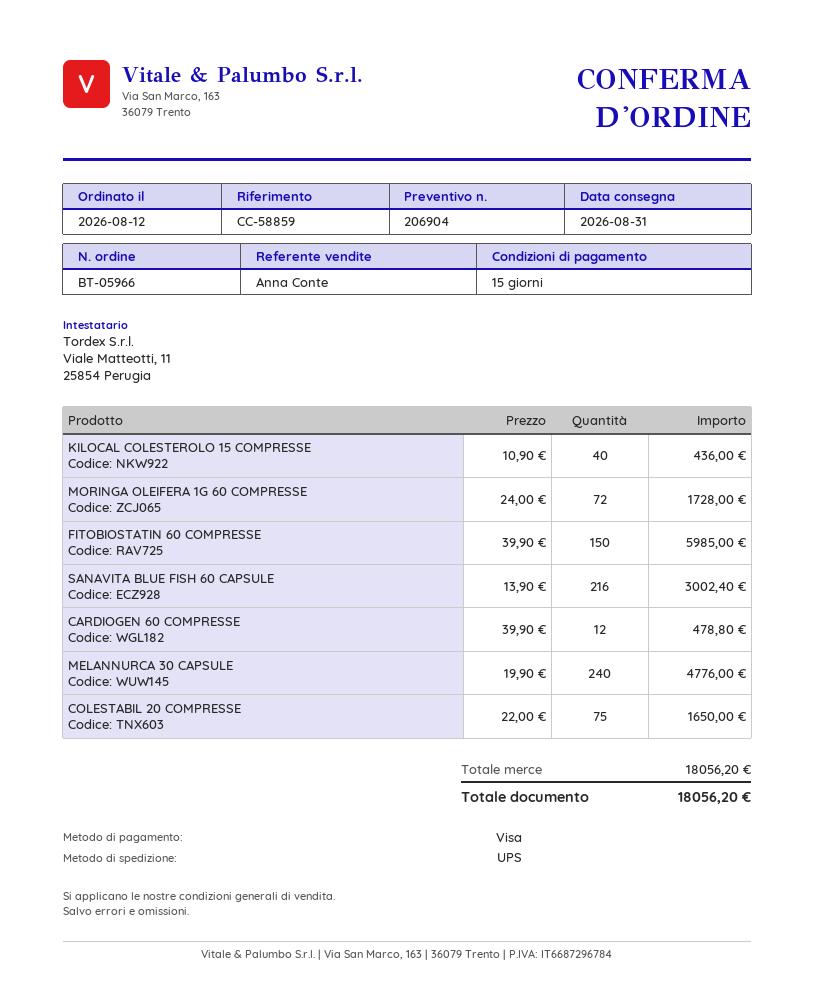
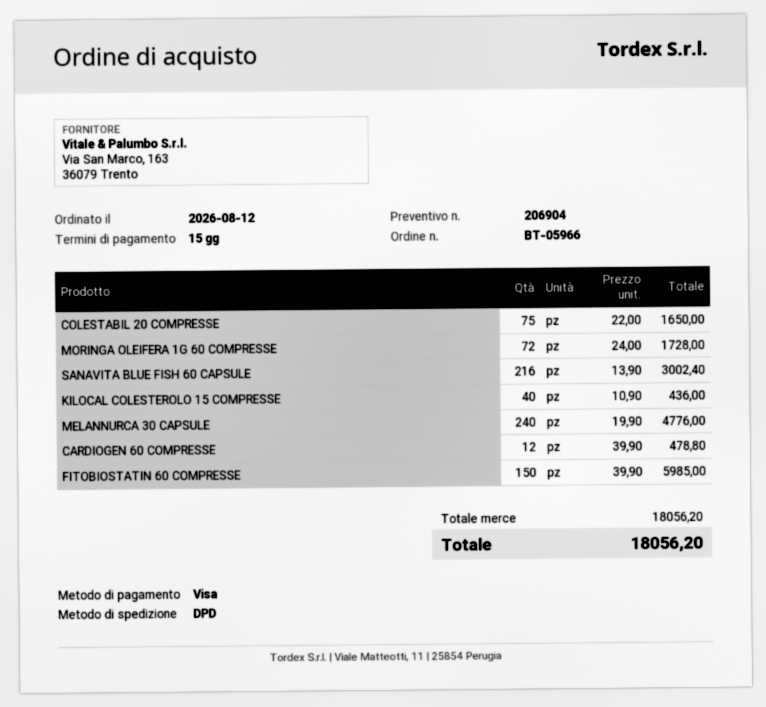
shipping method: UPS -> DPD

